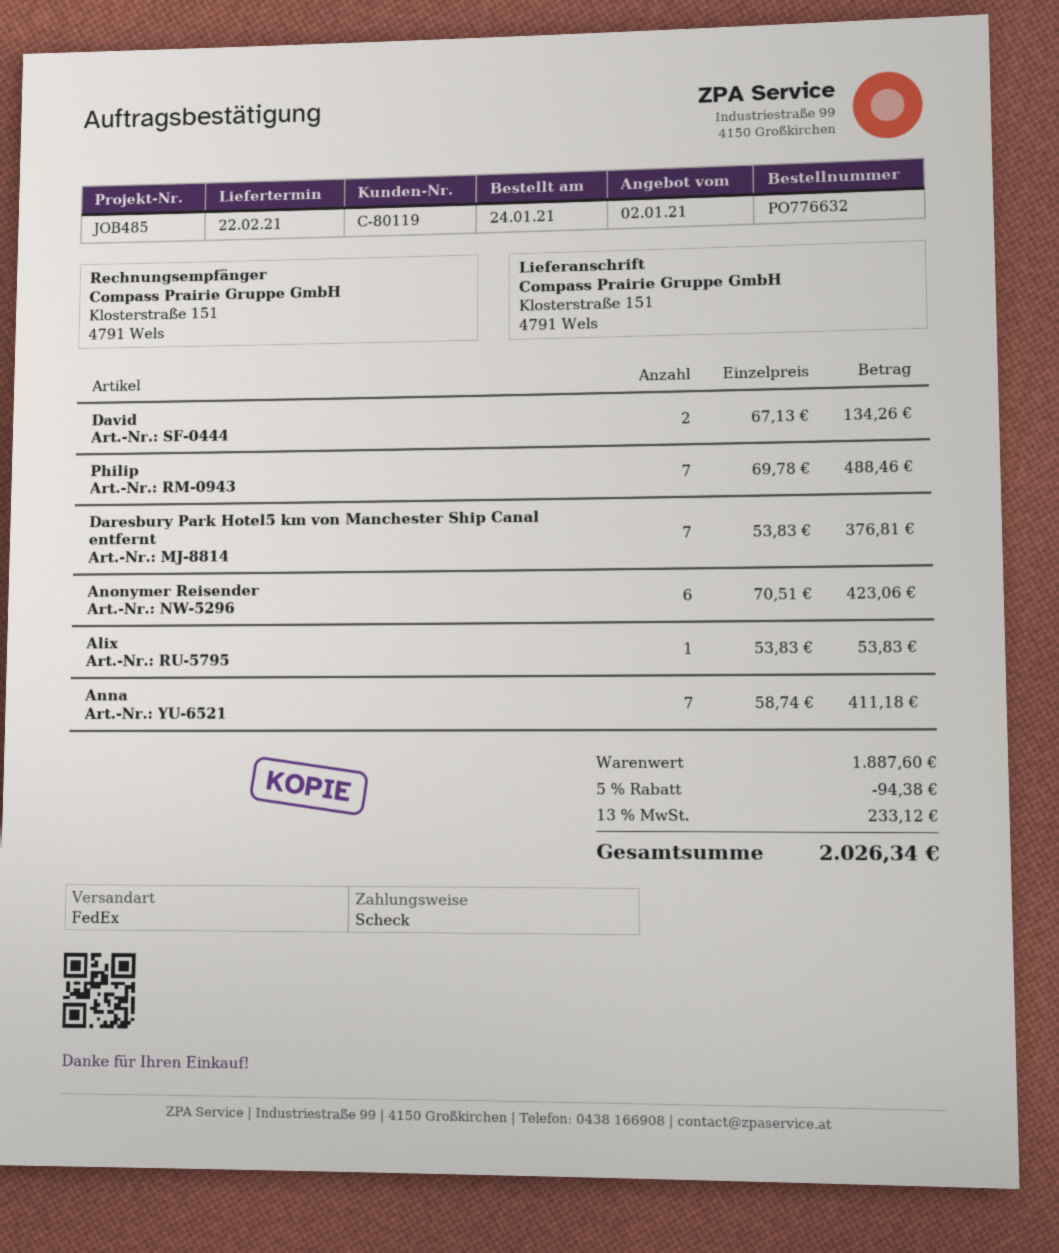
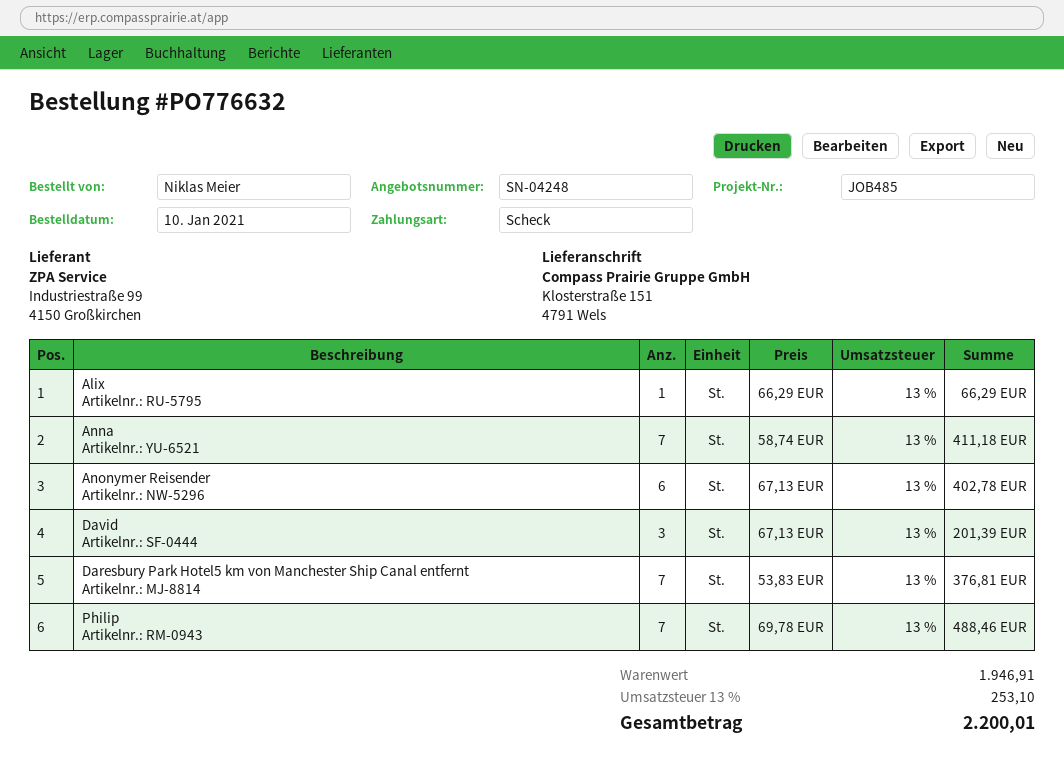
order date: 2021-01-24 -> 2021-01-10
David: 2 x 67.13 = 134.26 -> 3 x 67.13 = 201.39
Anonymer Reisender: 6 x 70.51 = 423.06 -> 6 x 67.13 = 402.78
Alix: 1 x 53.83 = 53.83 -> 1 x 66.29 = 66.29
subtotal: 1887.60 -> 1946.91
discount: 5% = 94.38 -> none
tax: 13% = 233.12 -> 13% = 253.10
total: 2026.34 -> 2200.01

